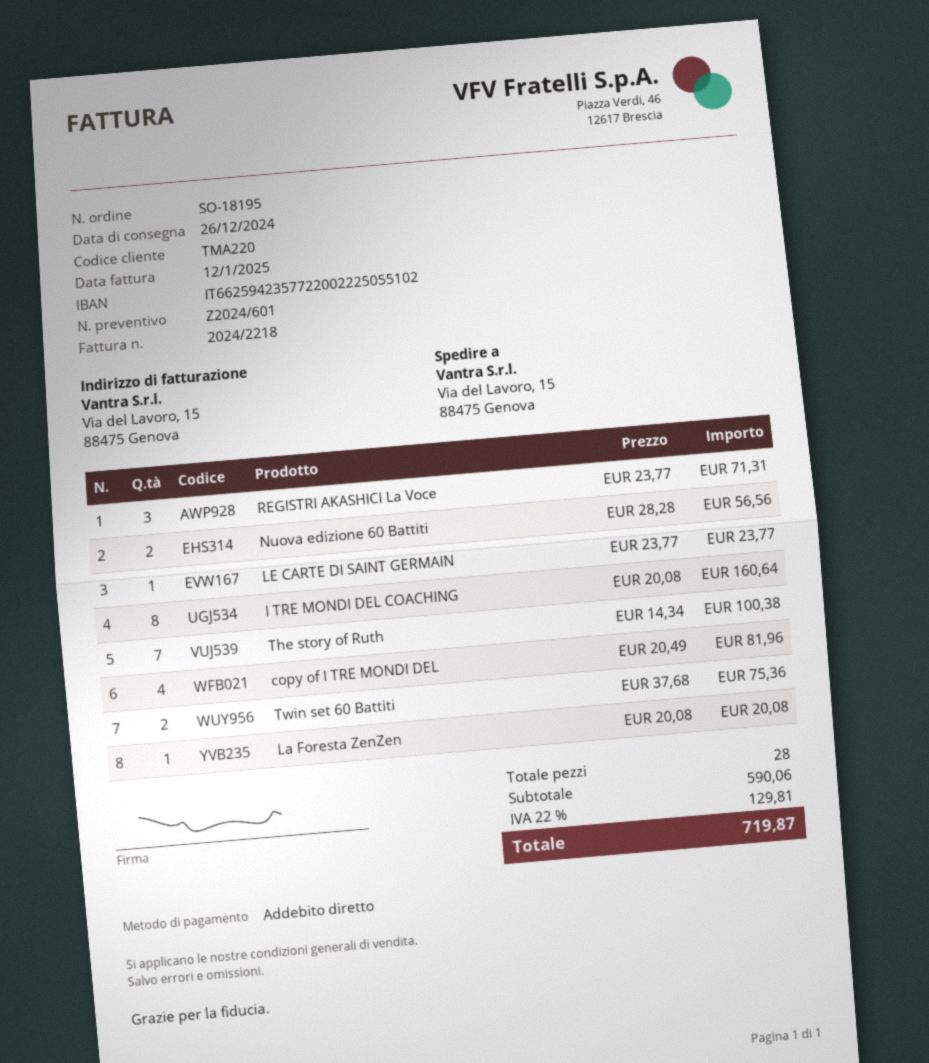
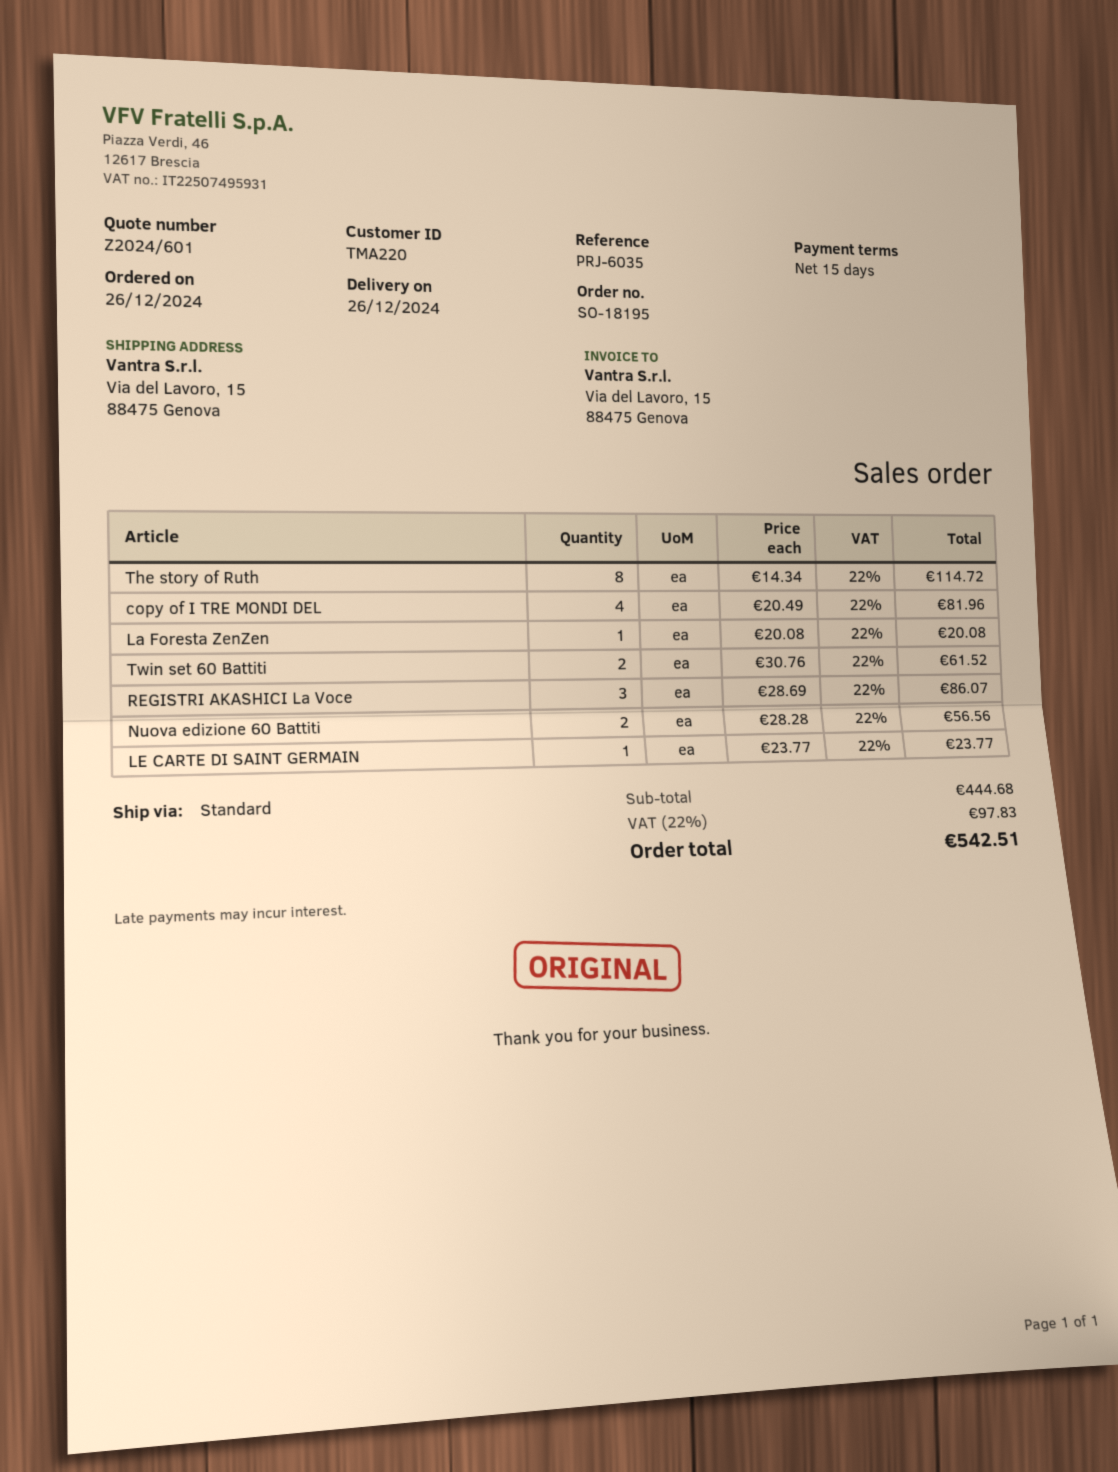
REGISTRI AKASHICI La Voce: 3 x 23.77 = 71.31 -> 3 x 28.69 = 86.07
I TRE MONDI DEL COACHING: 8 x 20.08 = 160.64 -> none
The story of Ruth: 7 x 14.34 = 100.38 -> 8 x 14.34 = 114.72
Twin set 60 Battiti: 2 x 37.68 = 75.36 -> 2 x 30.76 = 61.52
subtotal: 590.06 -> 444.68
tax: 22% = 129.81 -> 22% = 97.83
total: 719.87 -> 542.51

